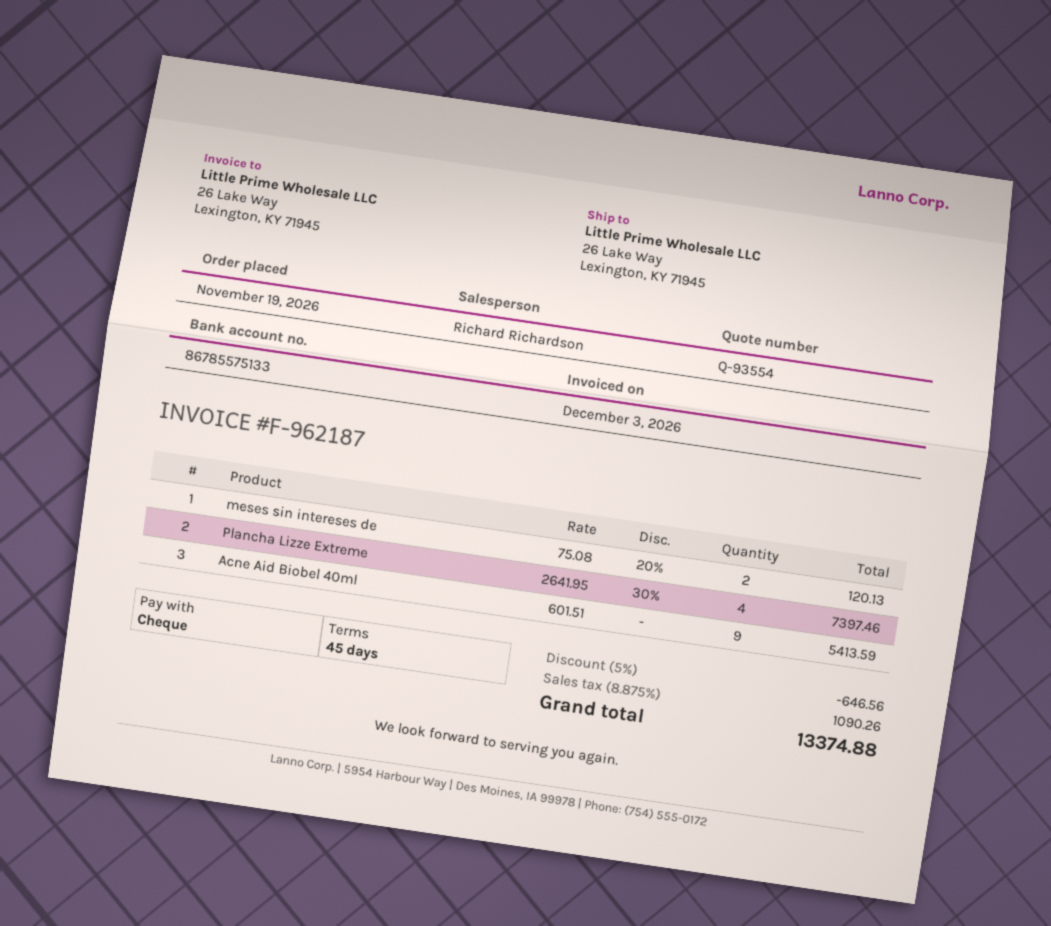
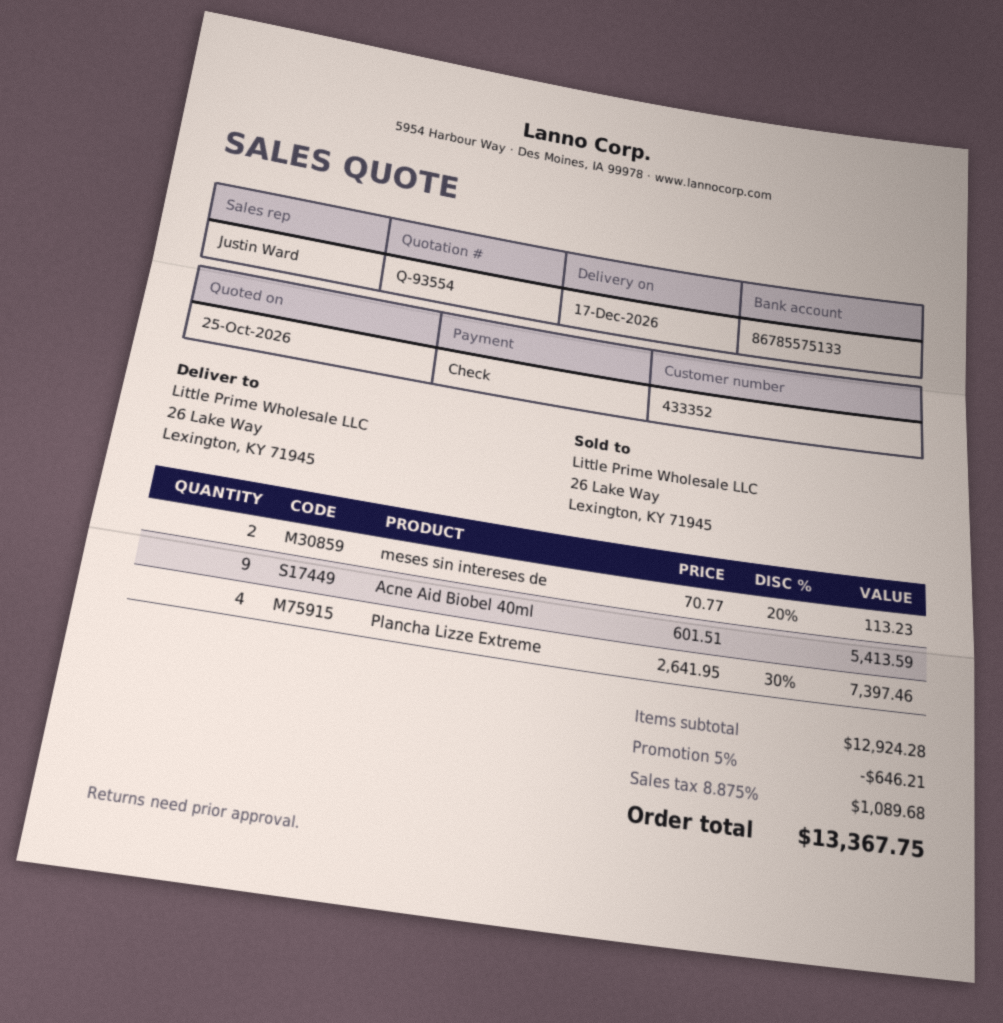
sales rep: Richard Richardson -> Justin Ward
meses sin intereses de: 2 x 75.08 - 20% = 120.13 -> 2 x 70.77 - 20% = 113.23
discount: 5% = 646.56 -> 5% = 646.21
tax: 8.875% = 1090.26 -> 8.875% = 1089.68
total: 13374.88 -> 13367.75

